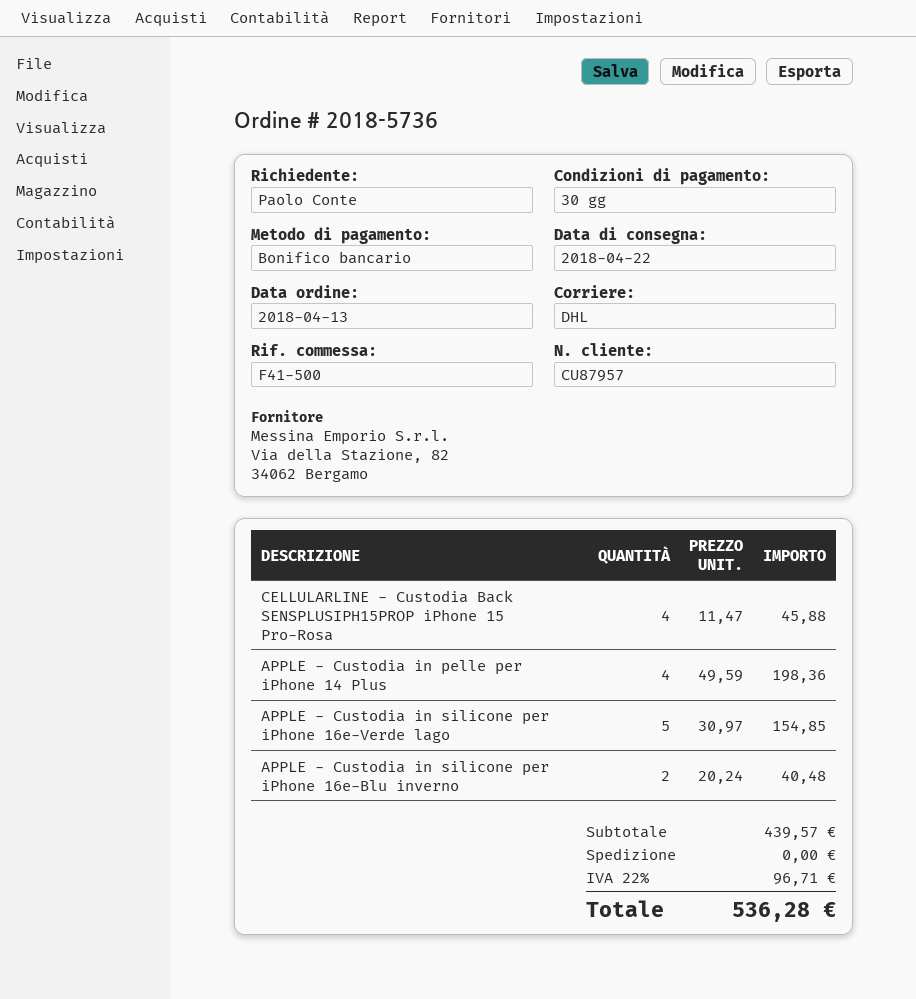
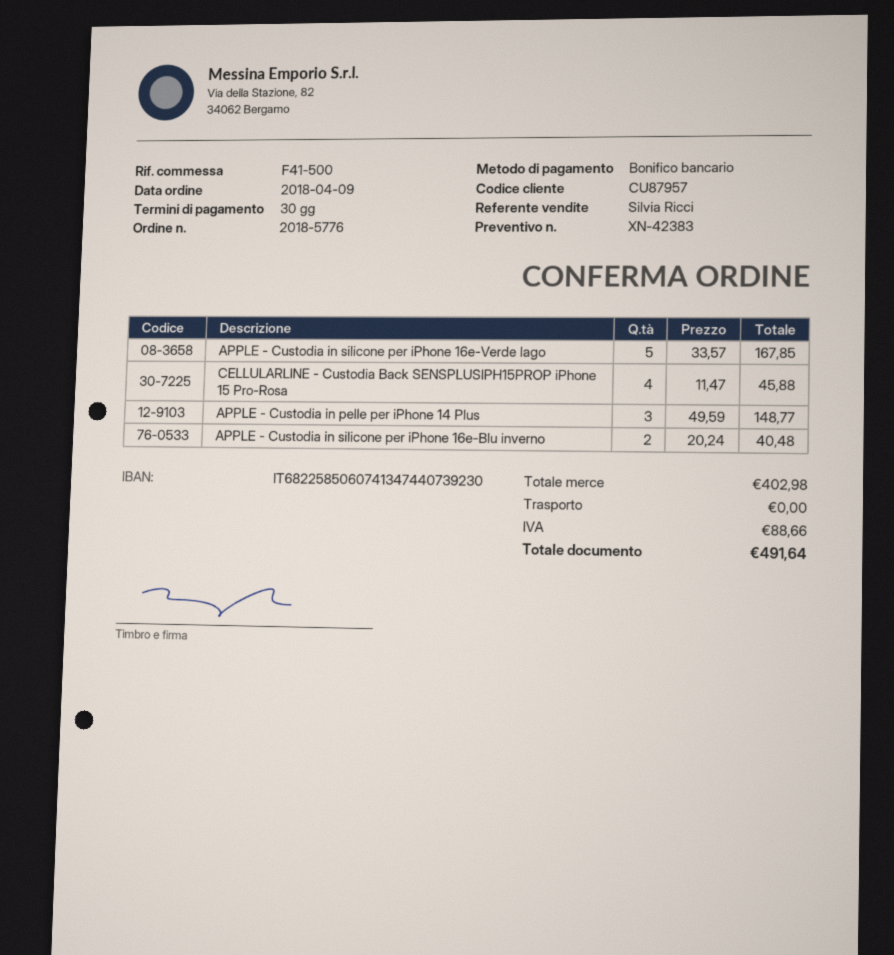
order number: 2018-5736 -> 2018-5776
order date: 2018-04-13 -> 2018-04-09
APPLE - Custodia in pelle per iPhone 14 Plus: 4 x 49.59 = 198.36 -> 3 x 49.59 = 148.77
APPLE - Custodia in silicone per iPhone 16e-Verde lago: 5 x 30.97 = 154.85 -> 5 x 33.57 = 167.85
subtotal: 439.57 -> 402.98
tax: 96.71 -> 88.66
total: 536.28 -> 491.64

